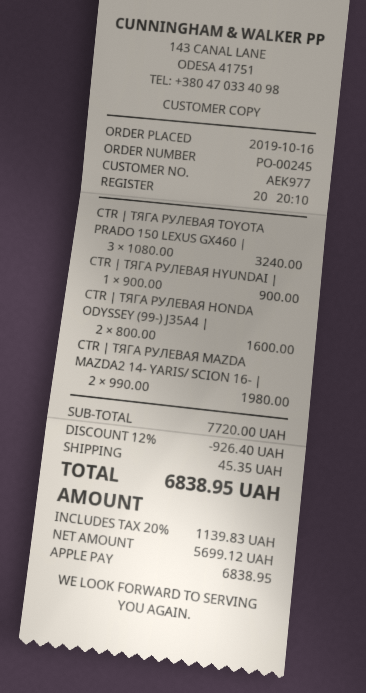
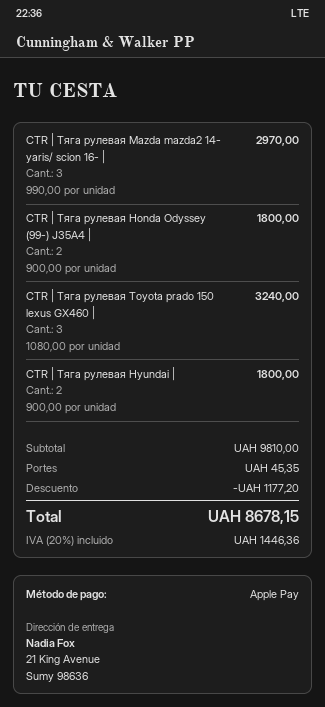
CTR | ТЯГА РУЛЕВАЯ HYUNDAI |: 1 x 900.00 = 900.00 -> 2 x 900.00 = 1800.00
CTR | ТЯГА РУЛЕВАЯ HONDA ODYSSEY (99-) J35A4 |: 2 x 800.00 = 1600.00 -> 2 x 900.00 = 1800.00
CTR | ТЯГА РУЛЕВАЯ MAZDA MAZDA2 14- YARIS/ SCION 16- |: 2 x 990.00 = 1980.00 -> 3 x 990.00 = 2970.00
subtotal: 7720.00 -> 9810.00
discount: 926.40 -> 1177.20
tax: 20% = 1139.83 -> 20% = 1446.36
total: 6838.95 -> 8678.15

